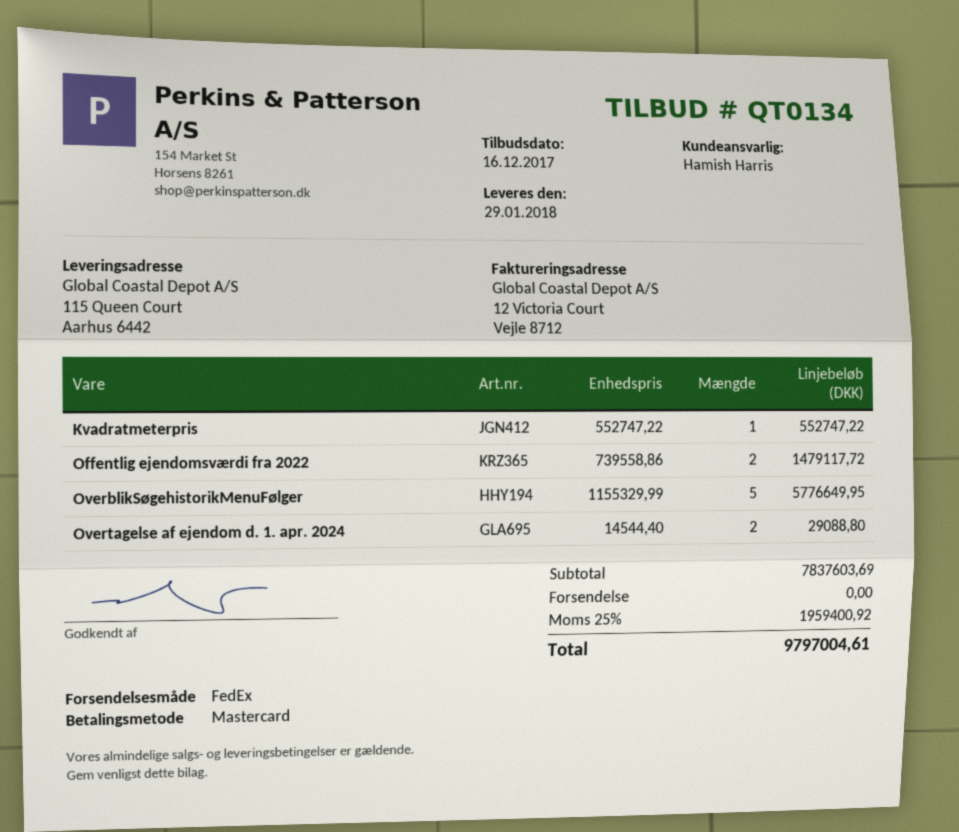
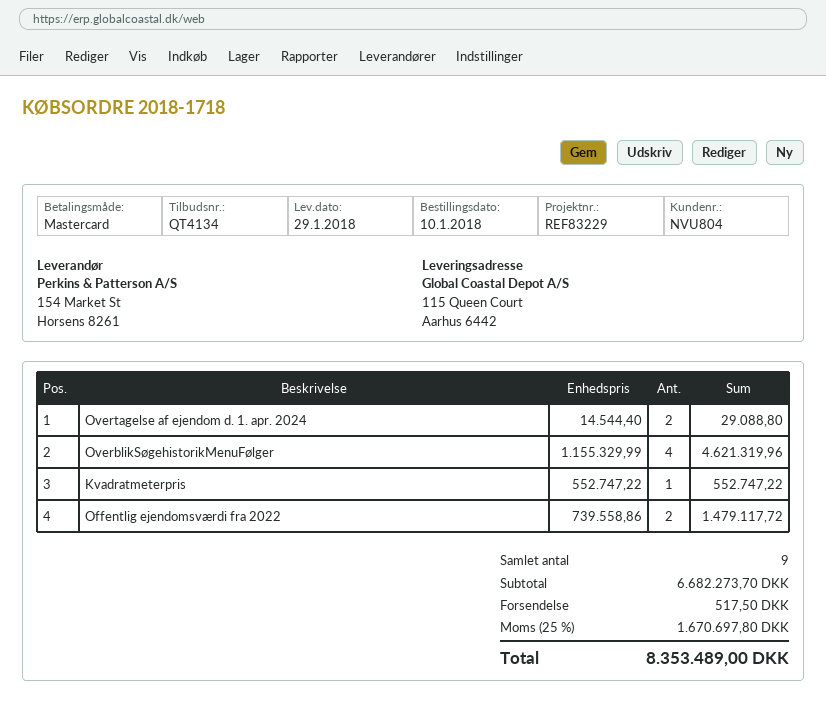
quote number: QT0134 -> QT4134
OverblikSøgehistorikMenuFølger: 5 x 1155329.99 = 5776649.95 -> 4 x 1155329.99 = 4621319.96
subtotal: 7837603.69 -> 6682273.70
shipping: 0.00 -> 517.50
tax: 25% = 1959400.92 -> 25% = 1670697.80
total: 9797004.61 -> 8353489.00

